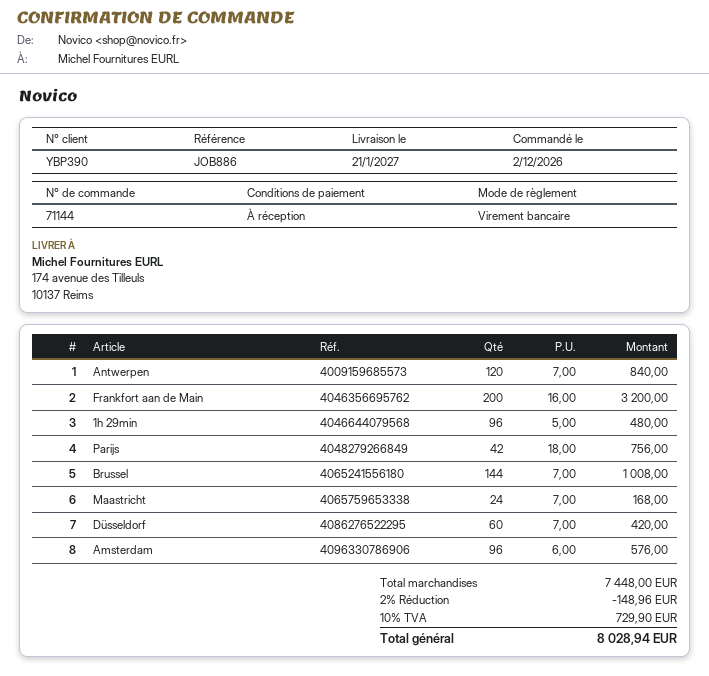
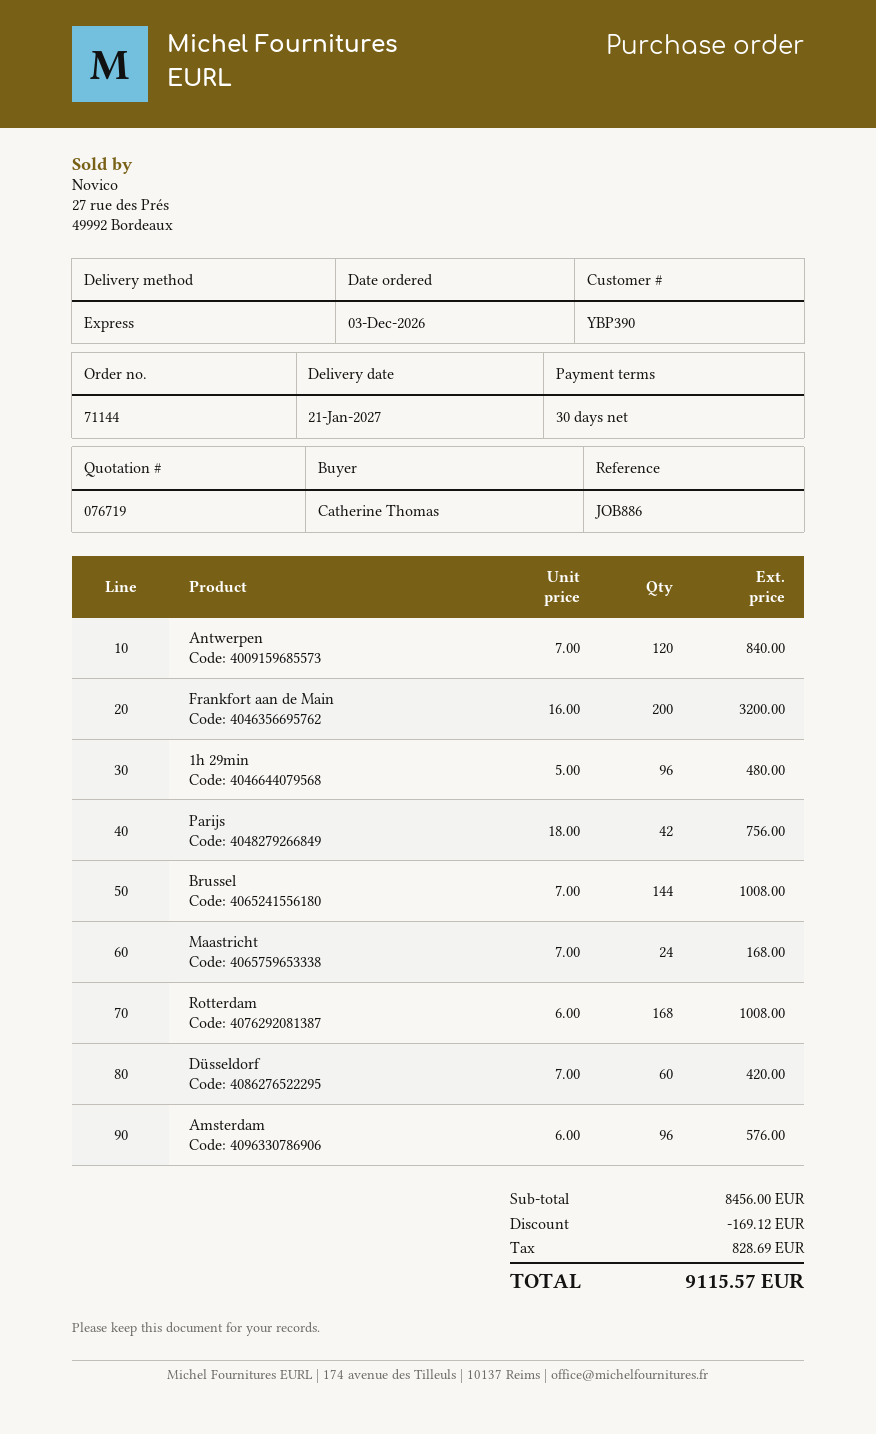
order date: 2026-12-02 -> 2026-12-03
payment terms: on receipt -> 30 days
Rotterdam: none -> 168 x 6.00 = 1008.00
subtotal: 7448.00 -> 8456.00
discount: 148.96 -> 169.12
tax: 729.90 -> 828.69
total: 8028.94 -> 9115.57

